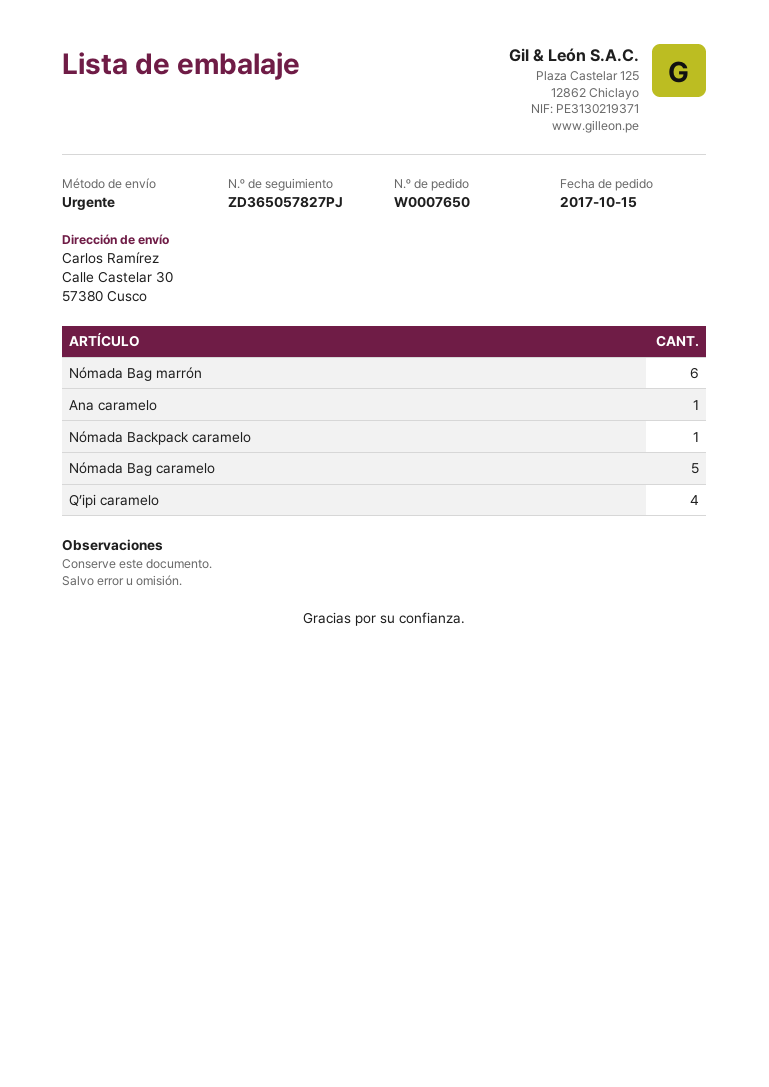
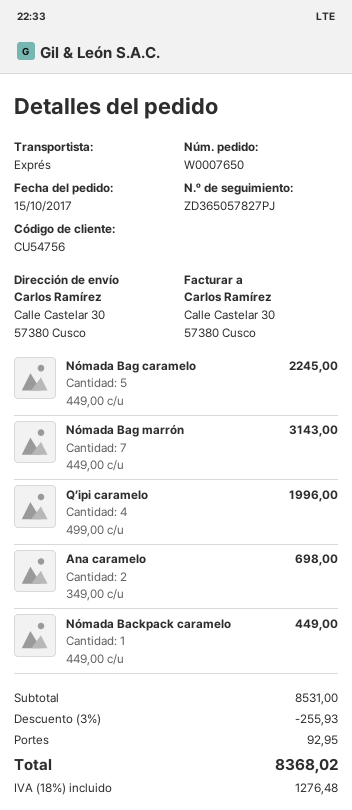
Nómada Bag marrón: 6 -> 7
Ana caramelo: 1 -> 2

